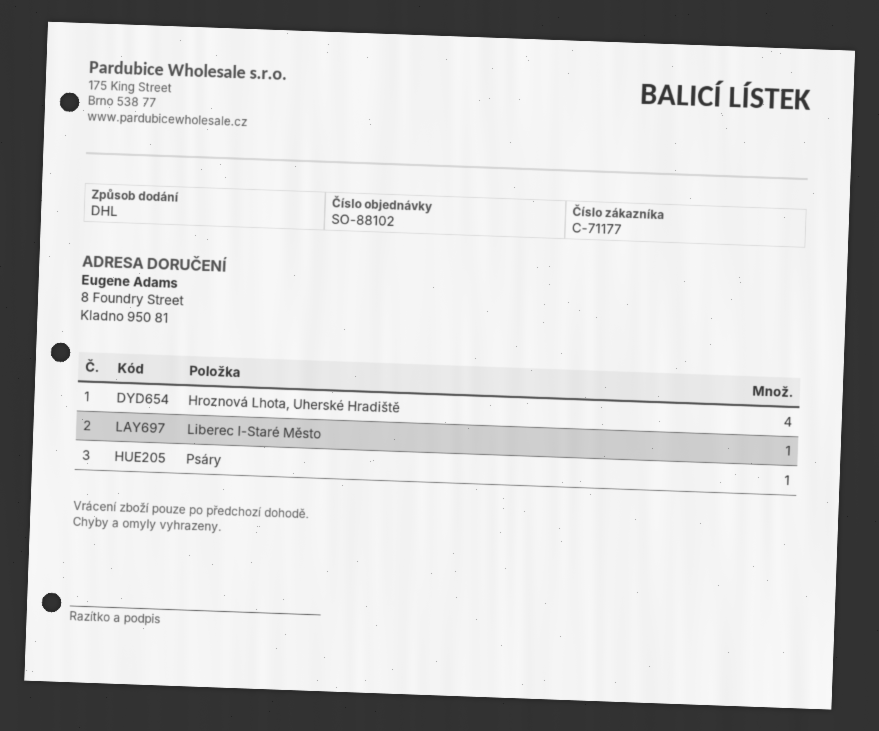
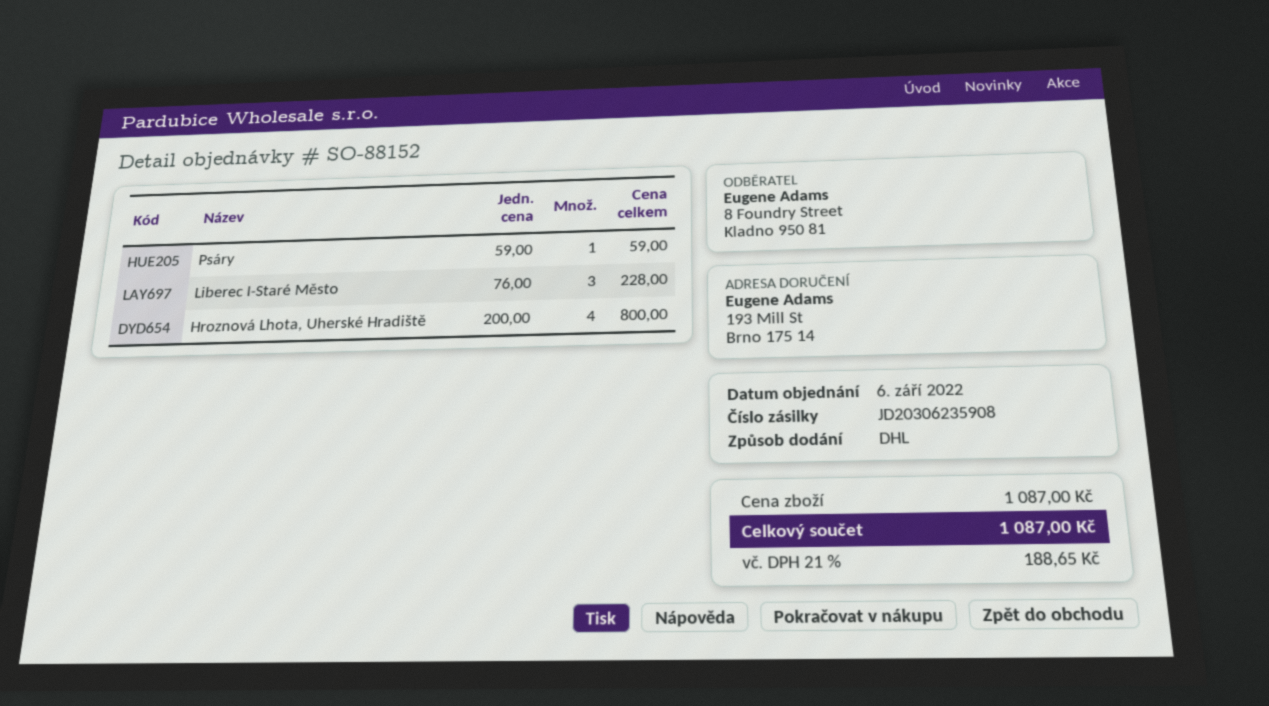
order number: SO-88102 -> SO-88152
ship to: 8 Foundry Street, Kladno 950 81 -> 193 Mill St, Brno 175 14
Liberec I-Staré Město: 1 -> 3

